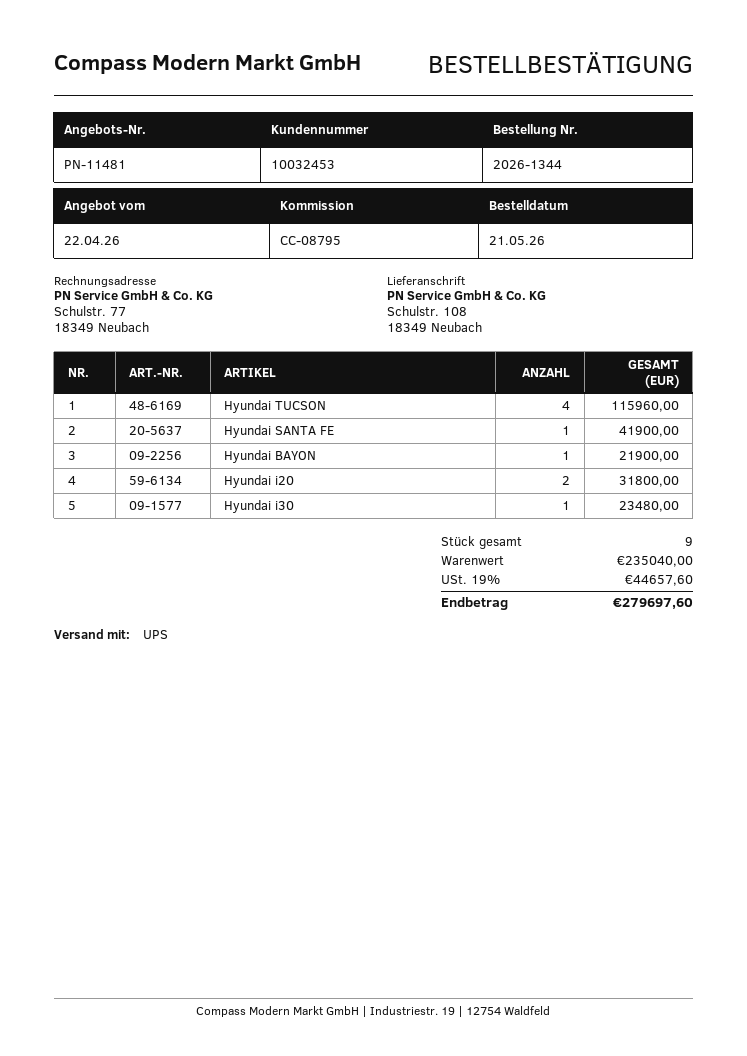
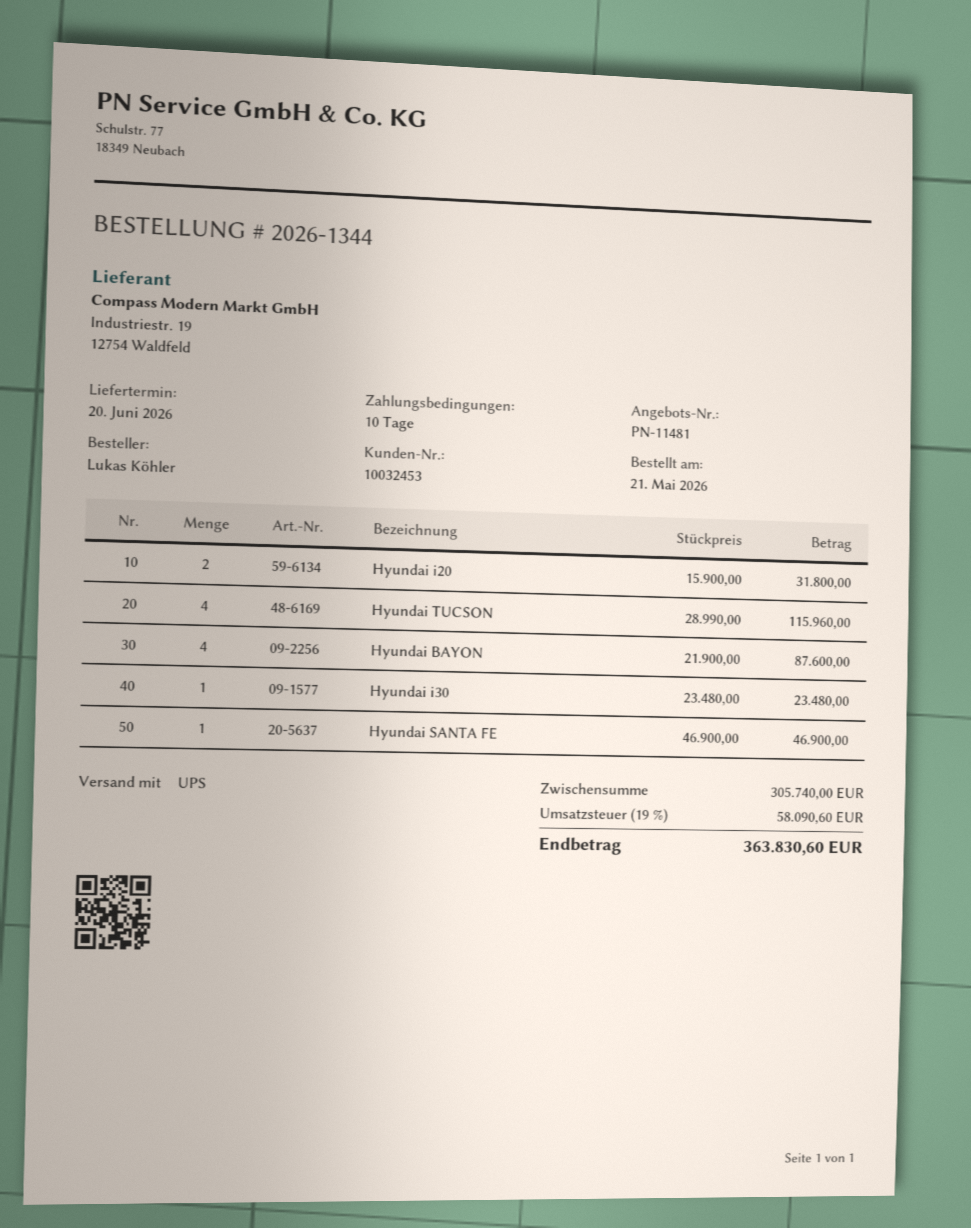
Hyundai SANTA FE: 1 for 41900.00 -> 1 for 46900.00
Hyundai BAYON: 1 for 21900.00 -> 4 for 87600.00
subtotal: 235040.00 -> 305740.00
tax: 19% = 44657.60 -> 19% = 58090.60
total: 279697.60 -> 363830.60

